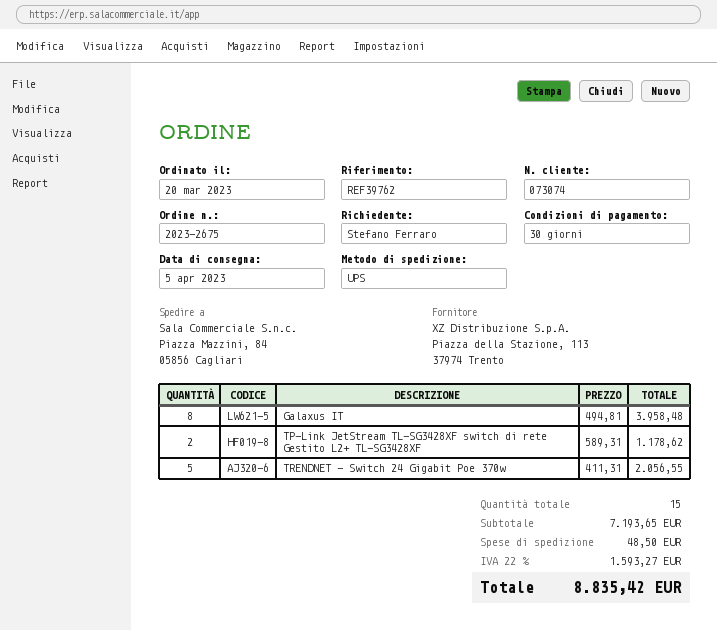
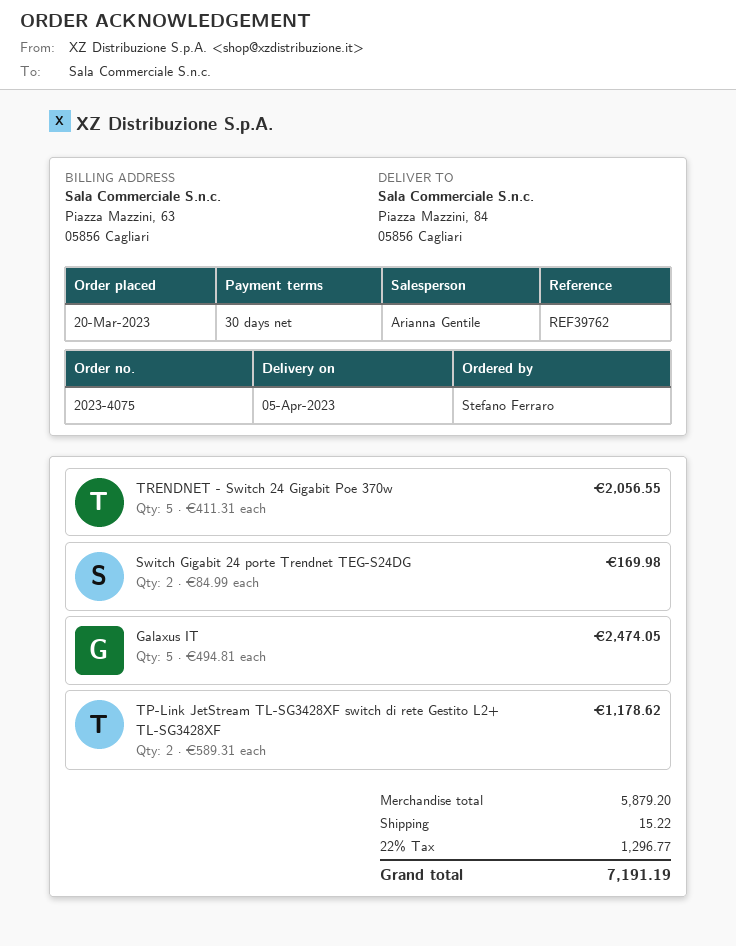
order number: 2023-2675 -> 2023-4075
Galaxus IT: 8 x 494.81 = 3958.48 -> 5 x 494.81 = 2474.05
Switch Gigabit 24 porte Trendnet TEG-S24DG: none -> 2 x 84.99 = 169.98
subtotal: 7193.65 -> 5879.20
shipping: 48.50 -> 15.22
tax: 22% = 1593.27 -> 22% = 1296.77
total: 8835.42 -> 7191.19

